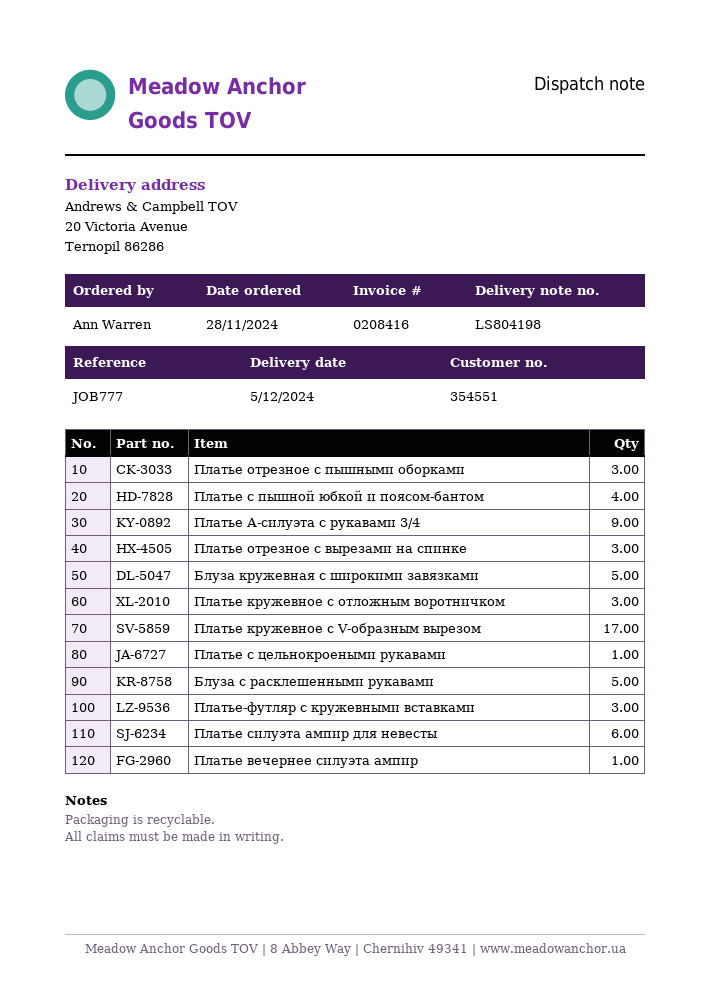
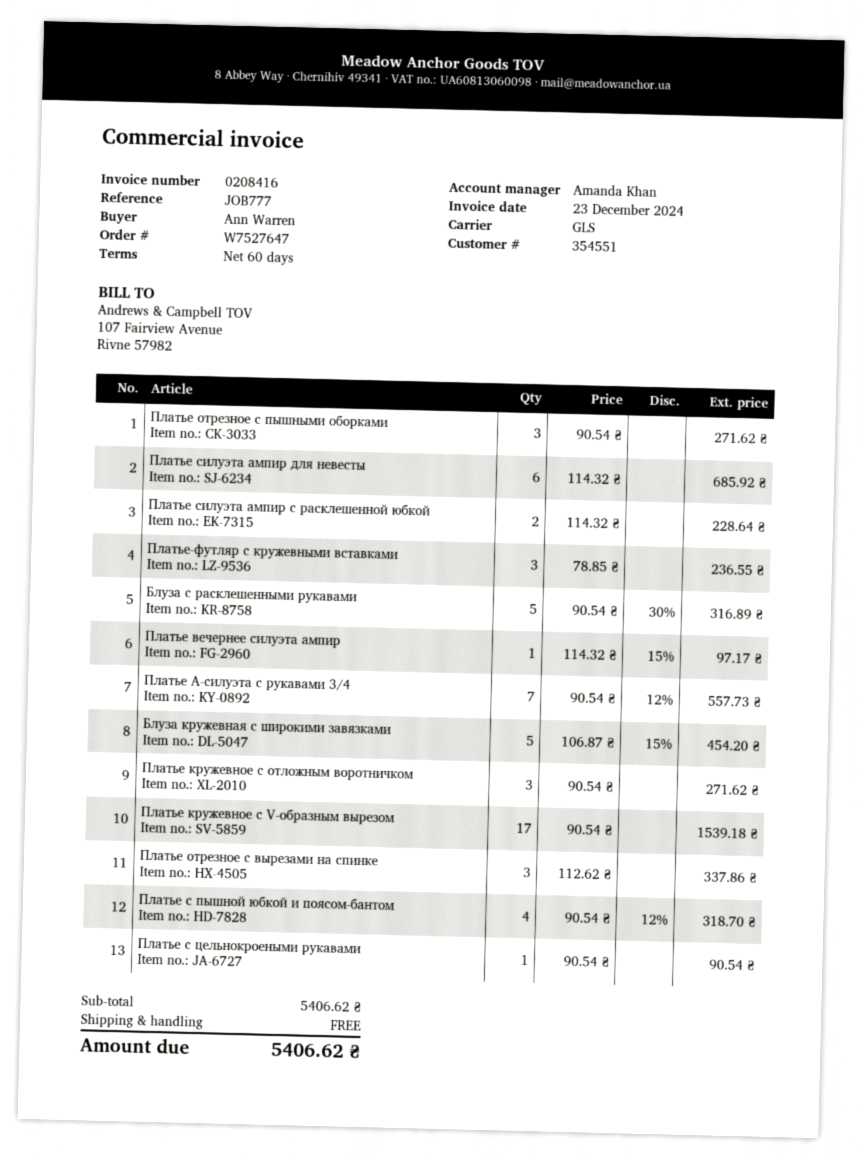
Платье А-силуэта с рукавами 3/4: 9 -> 7
Платье силуэта ампир с расклешенной юбкой: none -> 2

